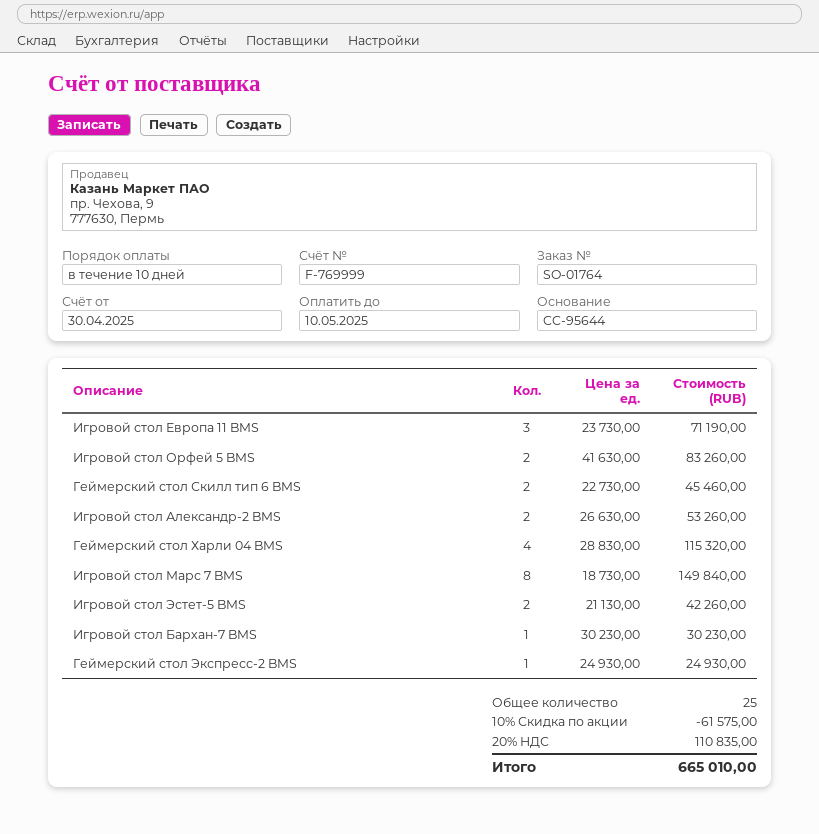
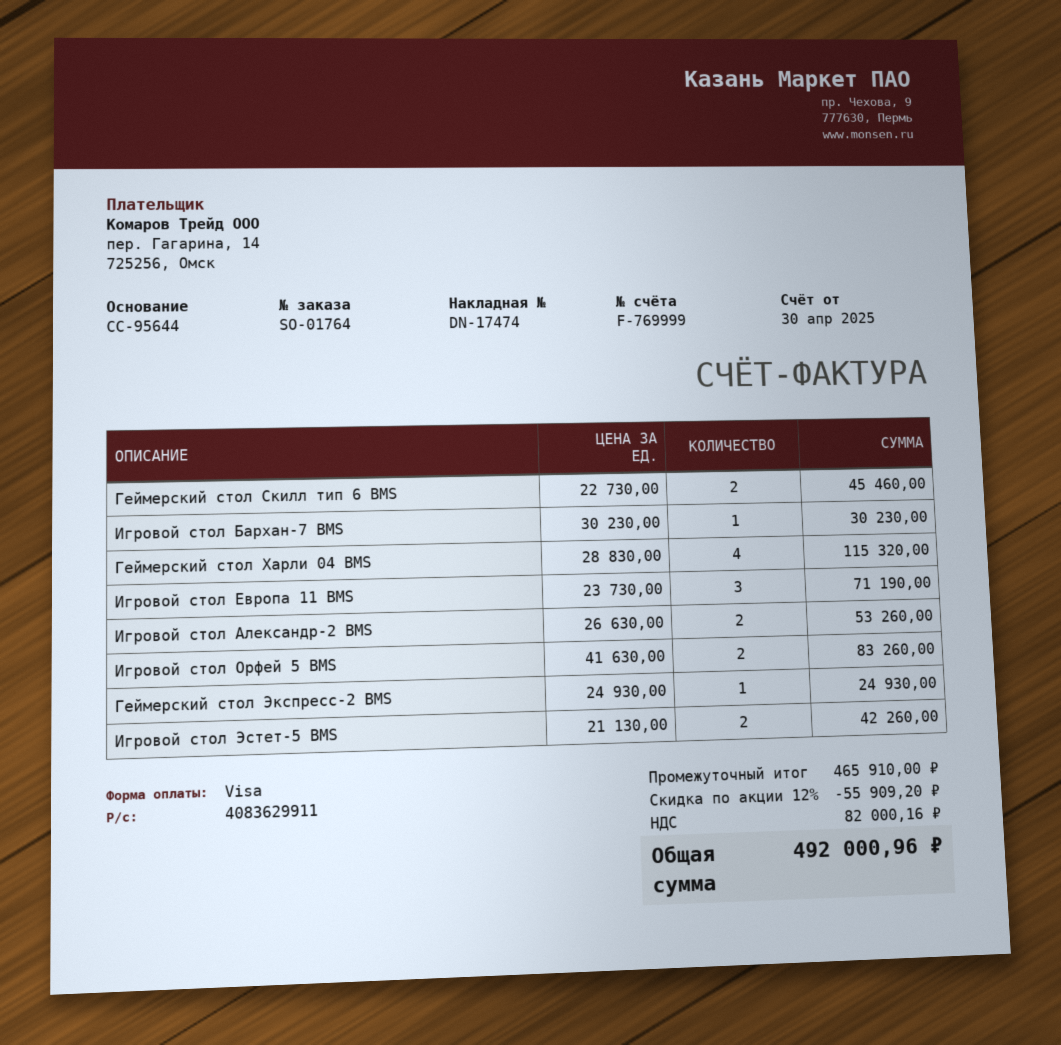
Игровой стол Марс 7 BMS: 8 x 18730.00 = 149840.00 -> none
discount: 10% = 61575.00 -> 12% = 55909.20
tax: 110835.00 -> 82000.16
total: 665010.00 -> 492000.96

